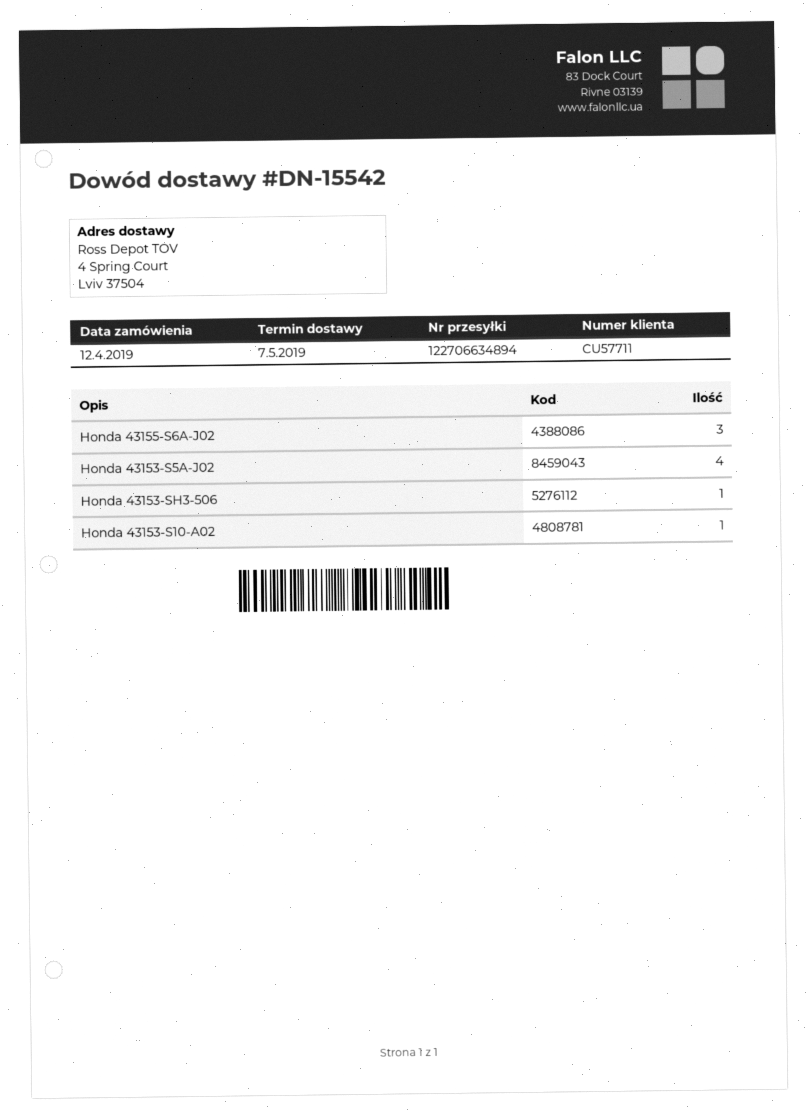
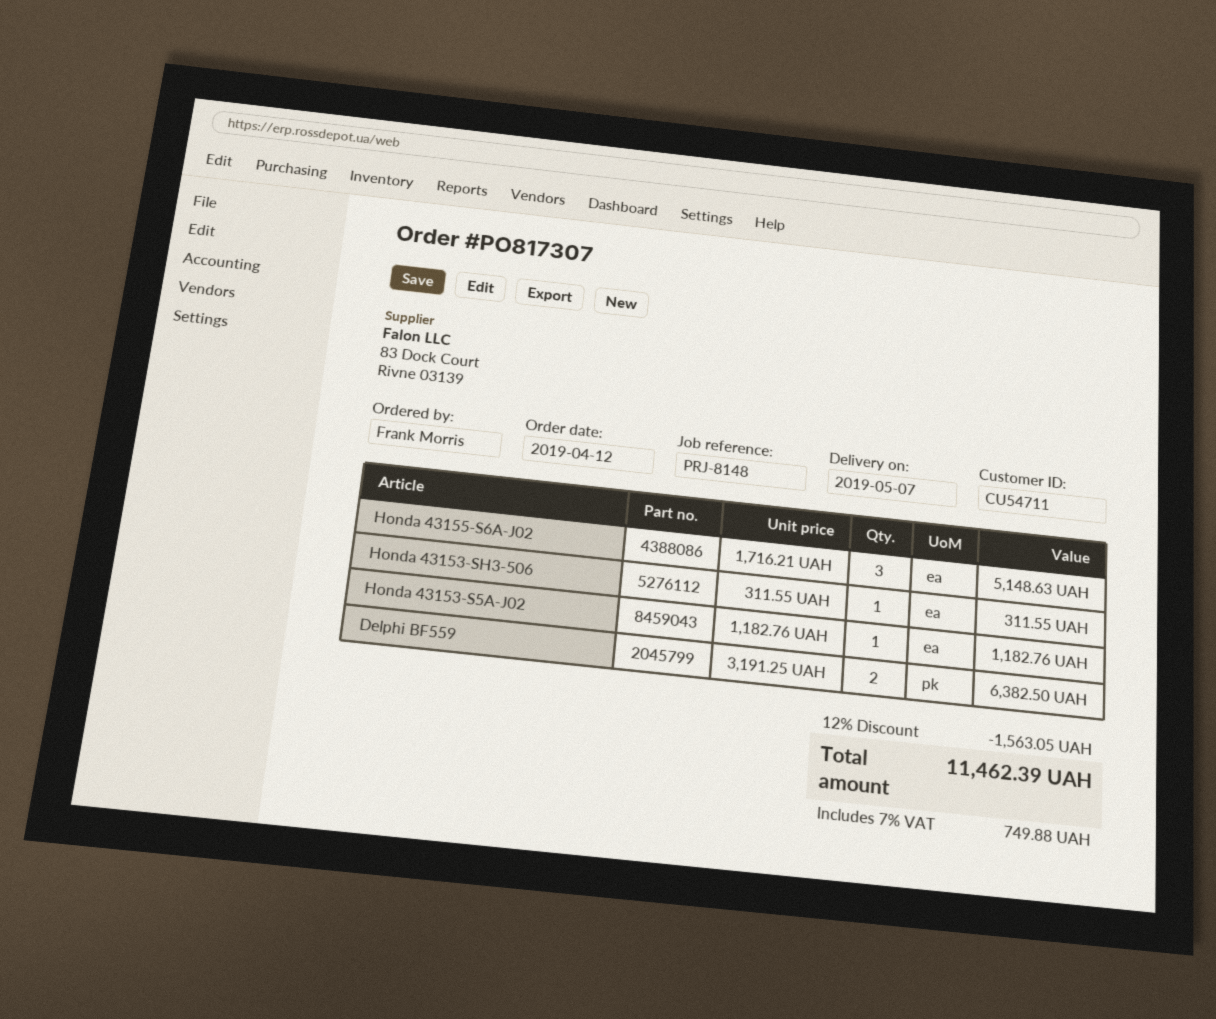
customer number: CU57711 -> CU54711
Honda 43153-S5A-J02: 4 -> 1
Honda 43153-S10-A02: 1 -> none
Delphi BF559: none -> 2

